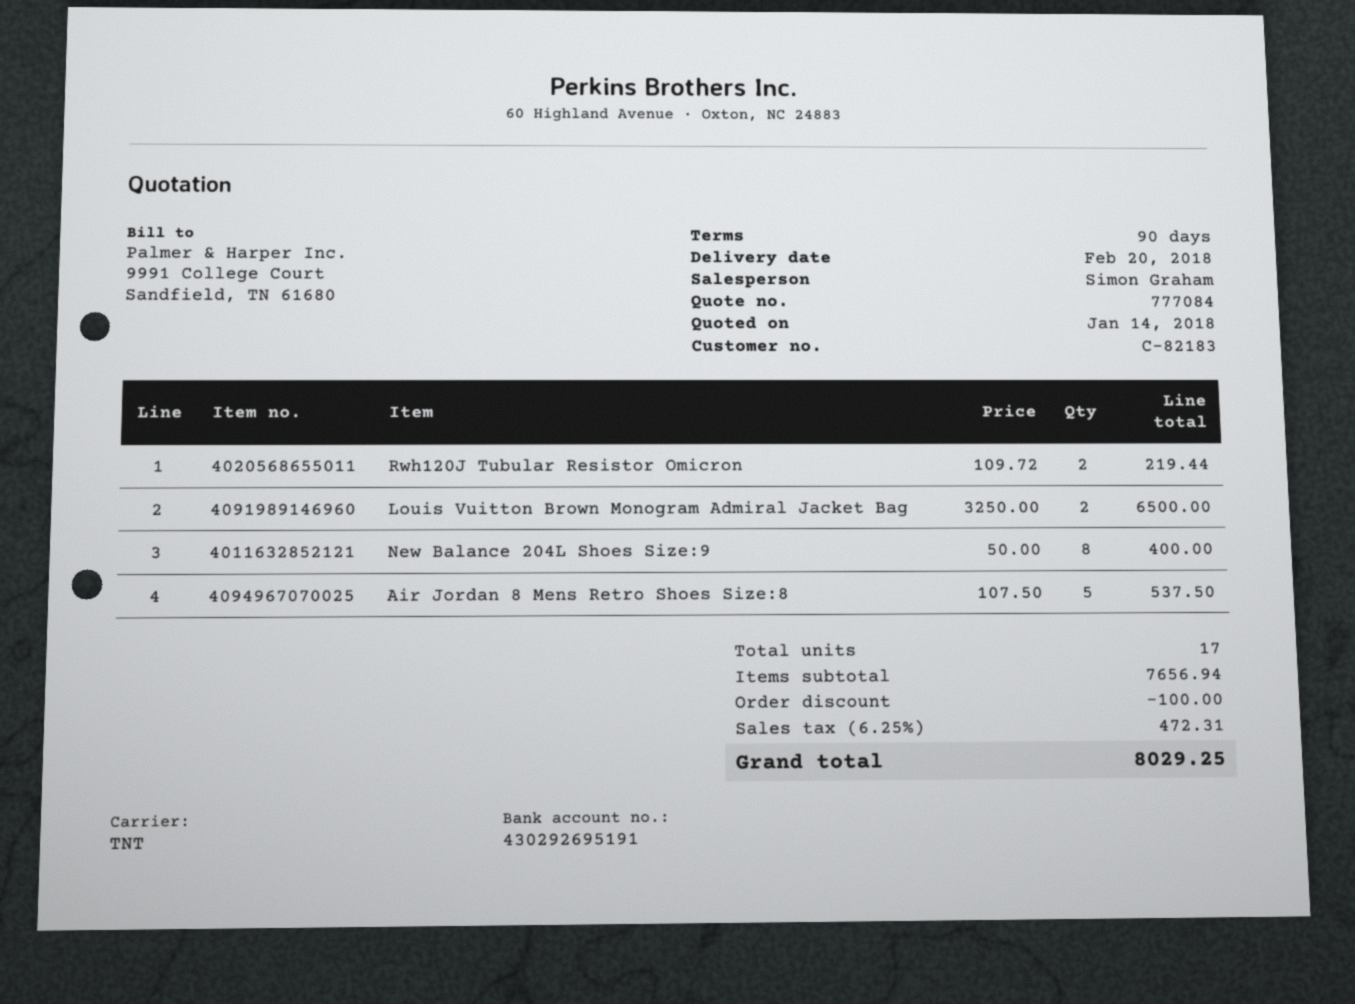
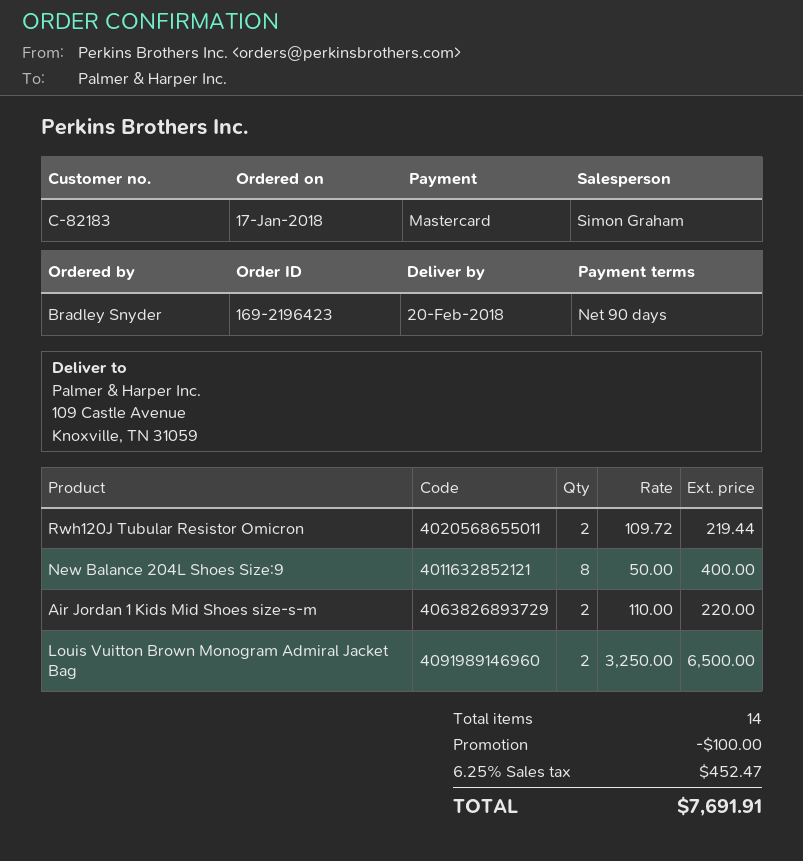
Air Jordan 8 Mens Retro Shoes Size:8: 5 x 107.50 = 537.50 -> none
Air Jordan 1 Kids Mid Shoes size-s-m: none -> 2 x 110.00 = 220.00
total quantity: 17 -> 14
tax: 6.25% = 472.31 -> 6.25% = 452.47
total: 8029.25 -> 7691.91

